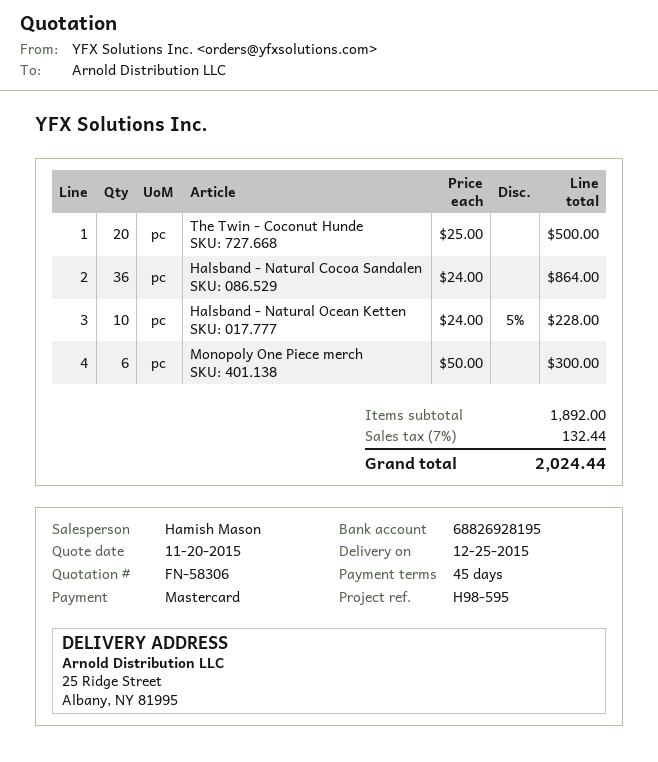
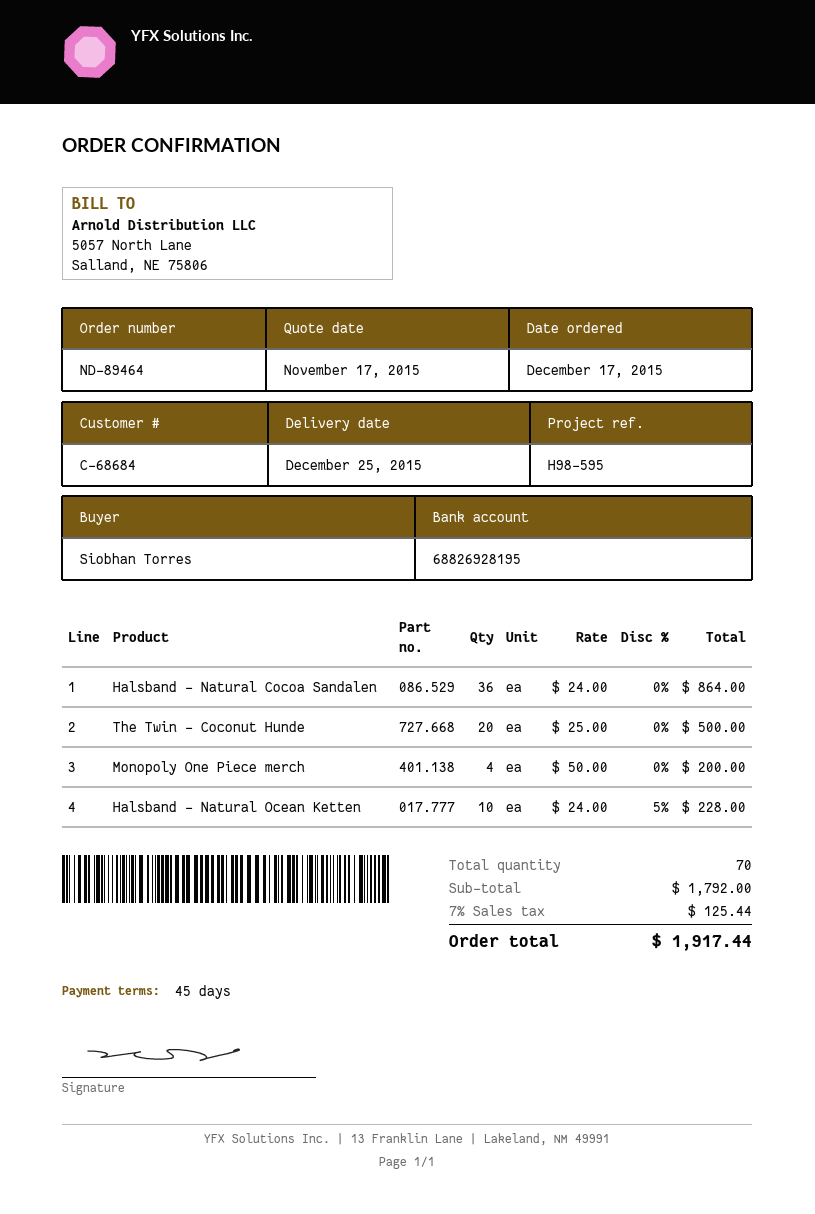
quote date: 2015-11-20 -> 2015-11-17
Monopoly One Piece merch: 6 x 50.00 = 300.00 -> 4 x 50.00 = 200.00
subtotal: 1892.00 -> 1792.00
tax: 7% = 132.44 -> 7% = 125.44
total: 2024.44 -> 1917.44

